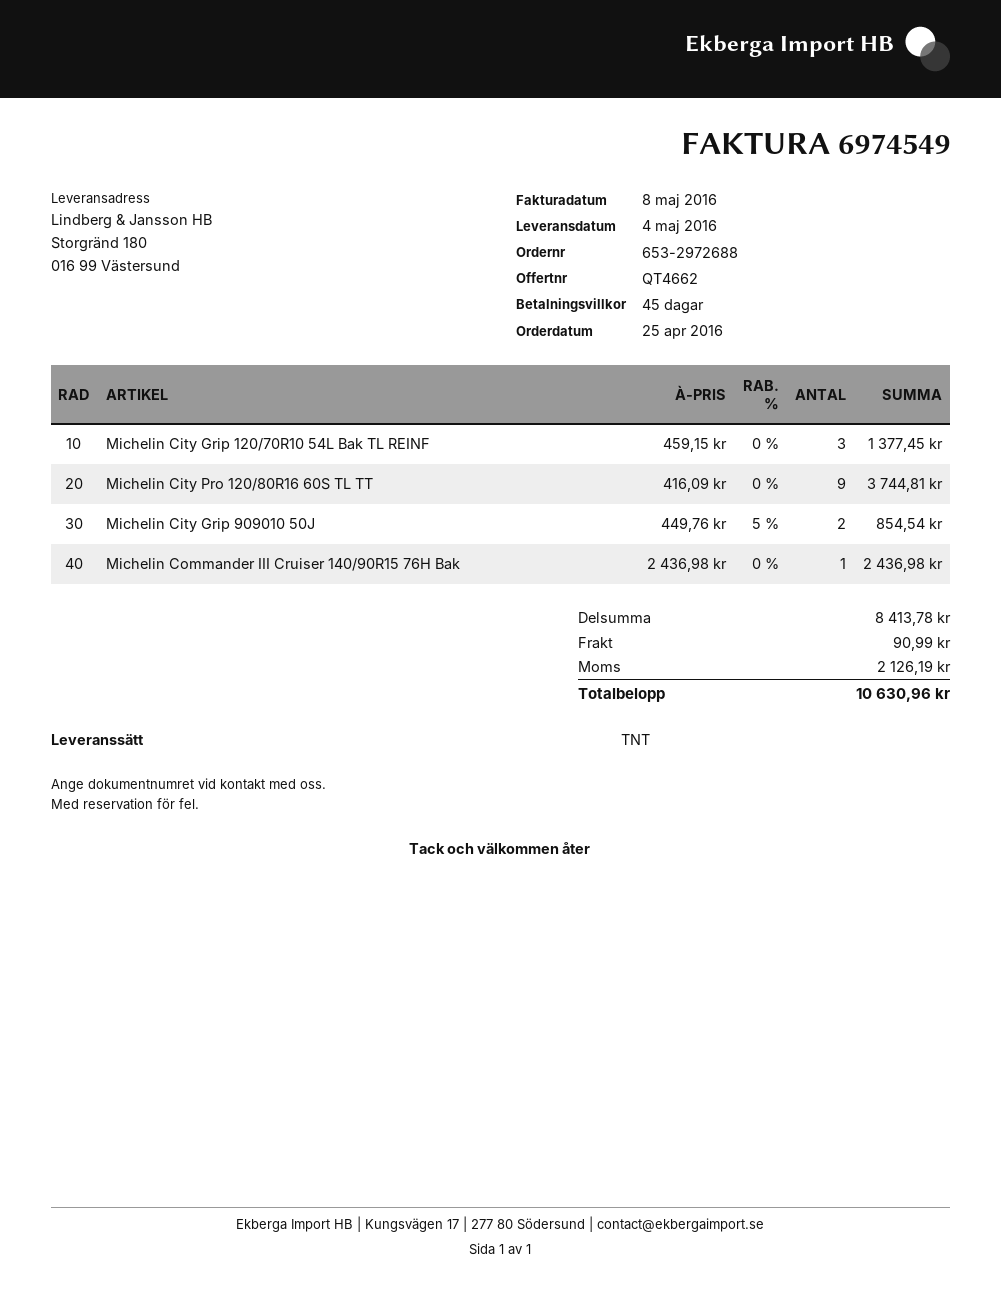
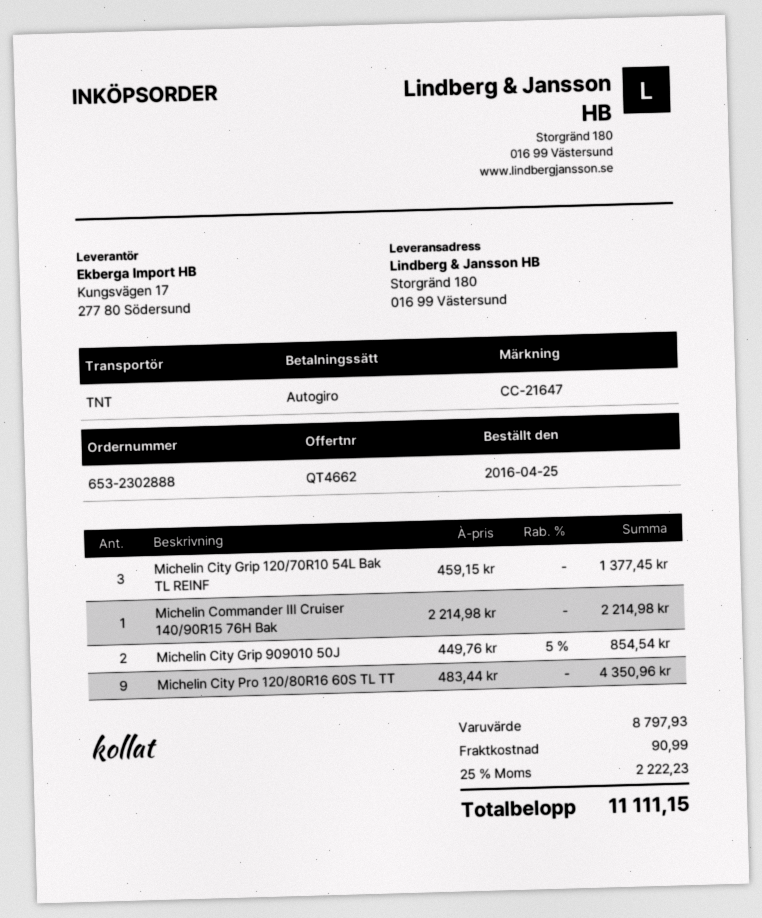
order number: 653-2972688 -> 653-2302888
Michelin City Pro 120/80R16 60S TL TT: 9 x 416.09 = 3744.81 -> 9 x 483.44 = 4350.96
Michelin Commander III Cruiser 140/90R15 76H Bak: 1 x 2436.98 = 2436.98 -> 1 x 2214.98 = 2214.98
subtotal: 8413.78 -> 8797.93
tax: 2126.19 -> 2222.23
total: 10630.96 -> 11111.15

